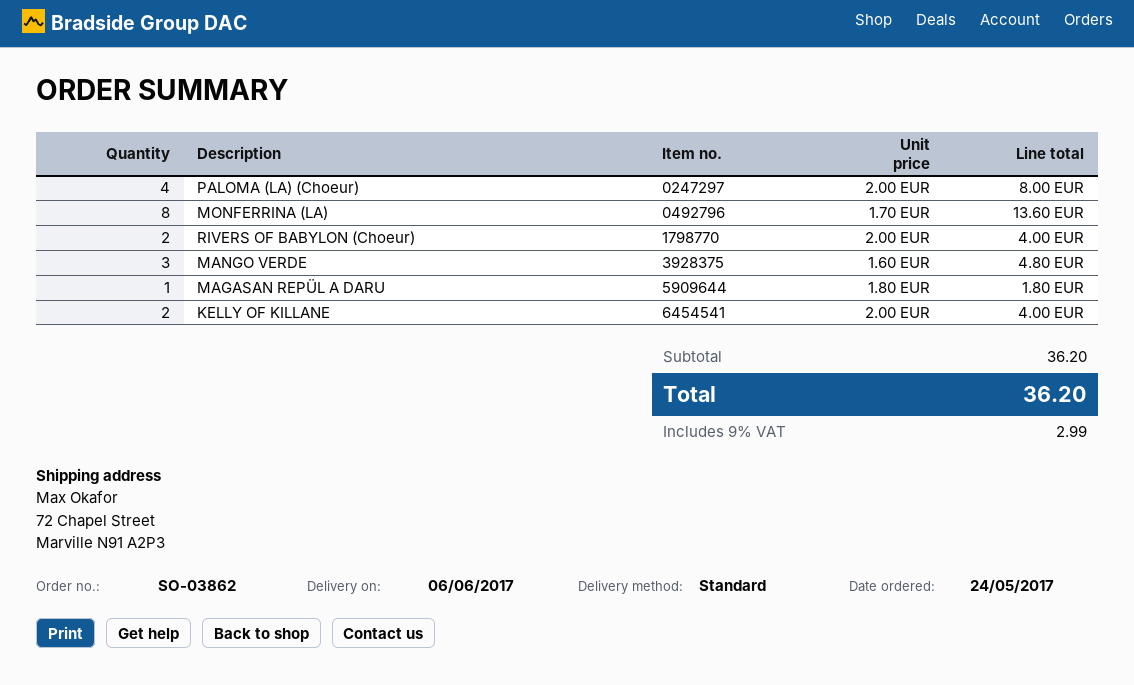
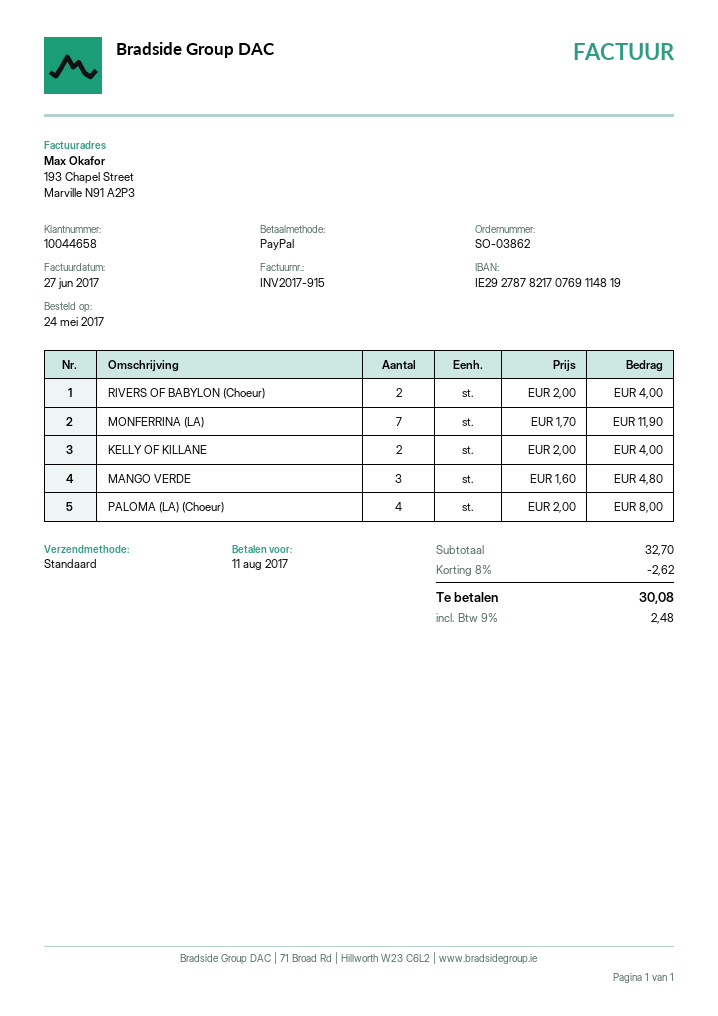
MONFERRINA (LA): 8 x 1.70 = 13.60 -> 7 x 1.70 = 11.90
MAGASAN REPÜL A DARU: 1 x 1.80 = 1.80 -> none
subtotal: 36.20 -> 32.70
discount: none -> 8% = 2.62
tax: 9% = 2.99 -> 9% = 2.48
total: 36.20 -> 30.08

